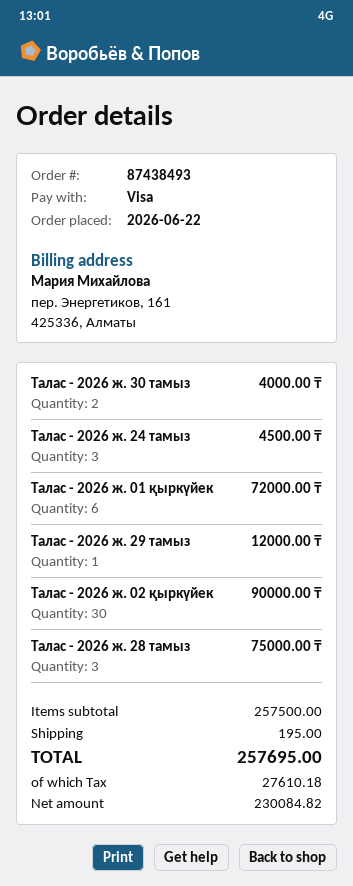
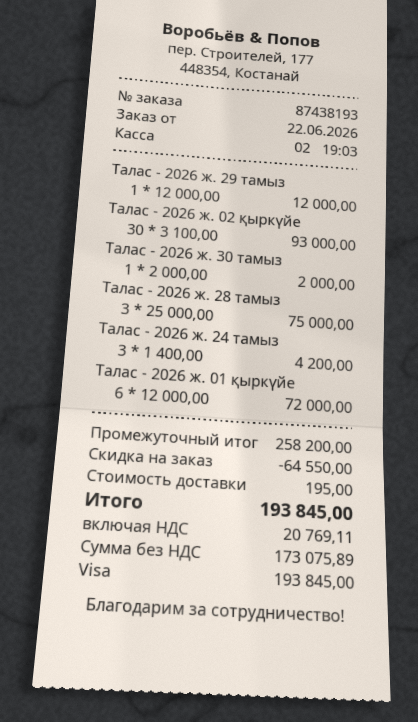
order number: 87438493 -> 87438193
Талас - 2026 ж. 30 тамыз: 2 for 4000.00 -> 1 for 2000.00
Талас - 2026 ж. 24 тамыз: 3 for 4500.00 -> 3 for 4200.00
Талас - 2026 ж. 02 қыркүйек: 30 for 90000.00 -> 30 for 93000.00
subtotal: 257500.00 -> 258200.00
discount: none -> 64550.00
net: 230084.82 -> 173075.89
tax: 27610.18 -> 20769.11
total: 257695.00 -> 193845.00

